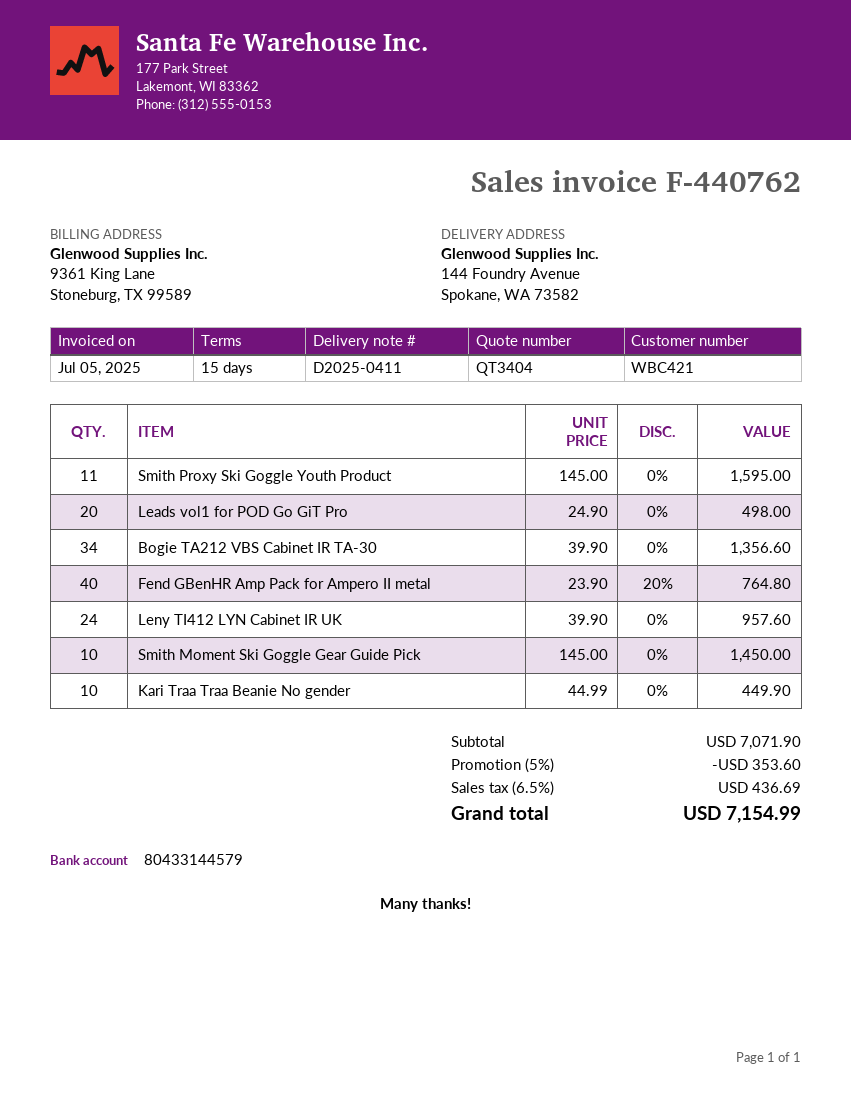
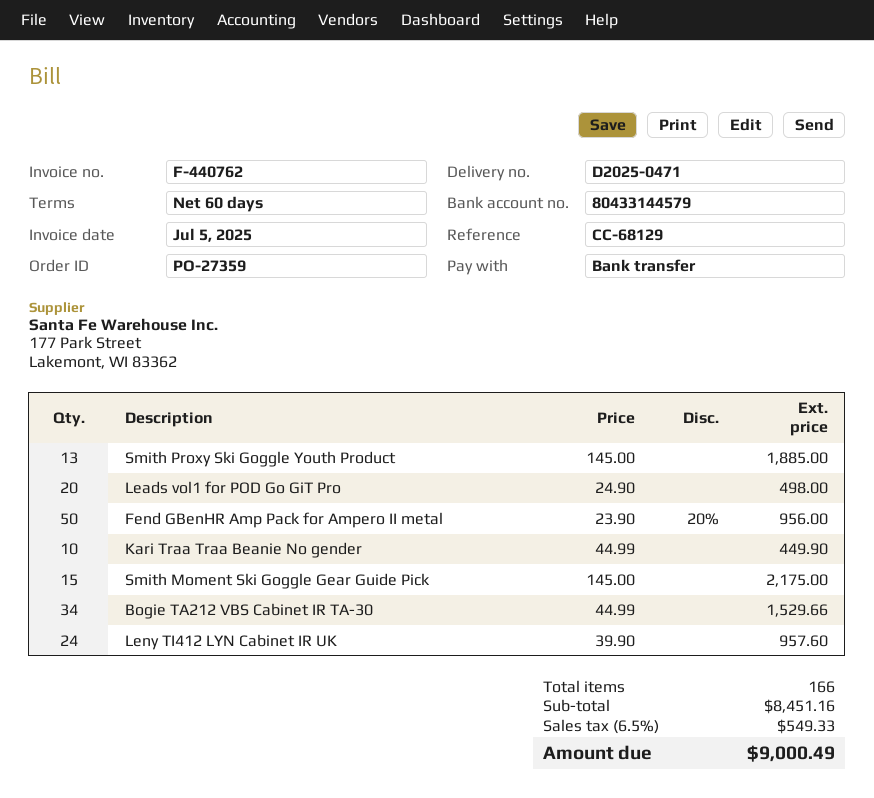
delivery note number: D2025-0411 -> D2025-0471
payment terms: 15 days -> 60 days
Smith Proxy Ski Goggle Youth Product: 11 x 145.00 = 1595.00 -> 13 x 145.00 = 1885.00
Bogie TA212 VBS Cabinet IR TA-30: 34 x 39.90 = 1356.60 -> 34 x 44.99 = 1529.66
Fend GBenHR Amp Pack for Ampero II metal: 40 x 23.90 - 20% = 764.80 -> 50 x 23.90 - 20% = 956.00
Smith Moment Ski Goggle Gear Guide Pick: 10 x 145.00 = 1450.00 -> 15 x 145.00 = 2175.00
subtotal: 7071.90 -> 8451.16
discount: 5% = 353.60 -> none
tax: 6.5% = 436.69 -> 6.5% = 549.33
total: 7154.99 -> 9000.49

